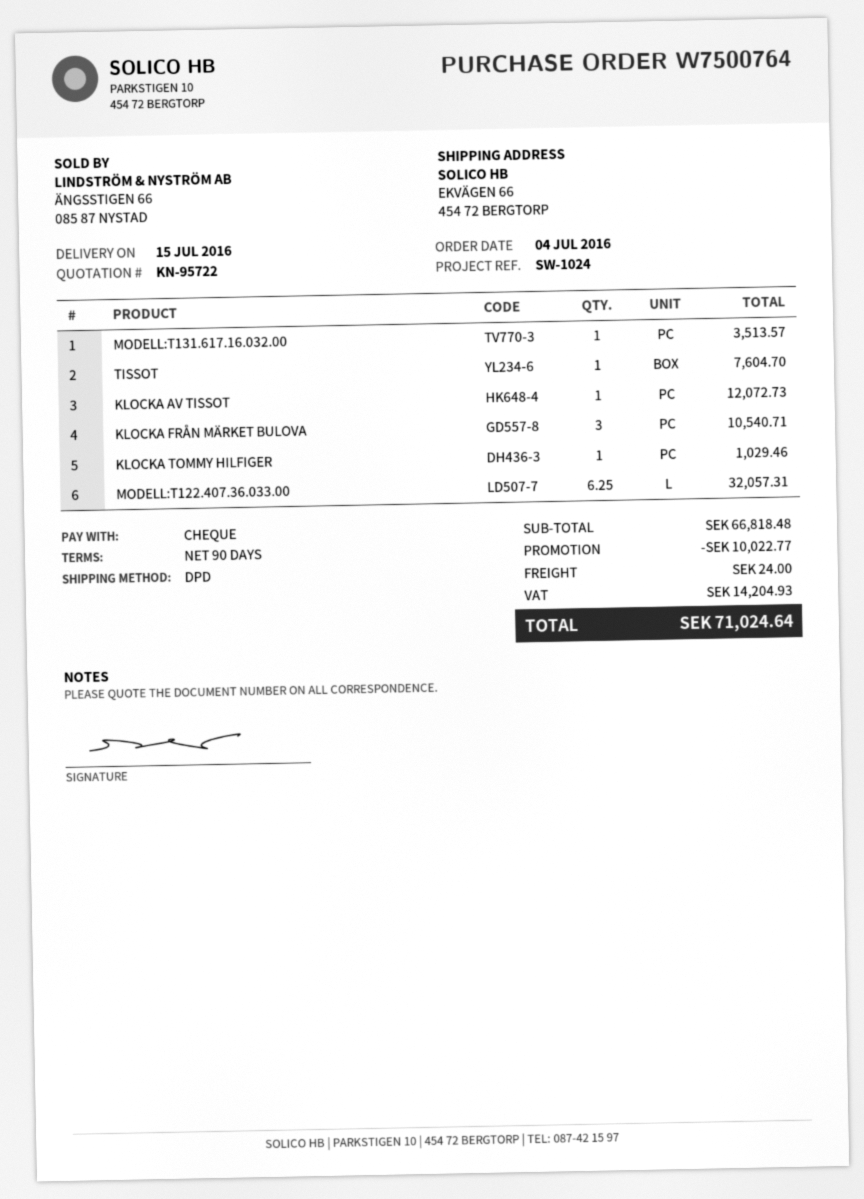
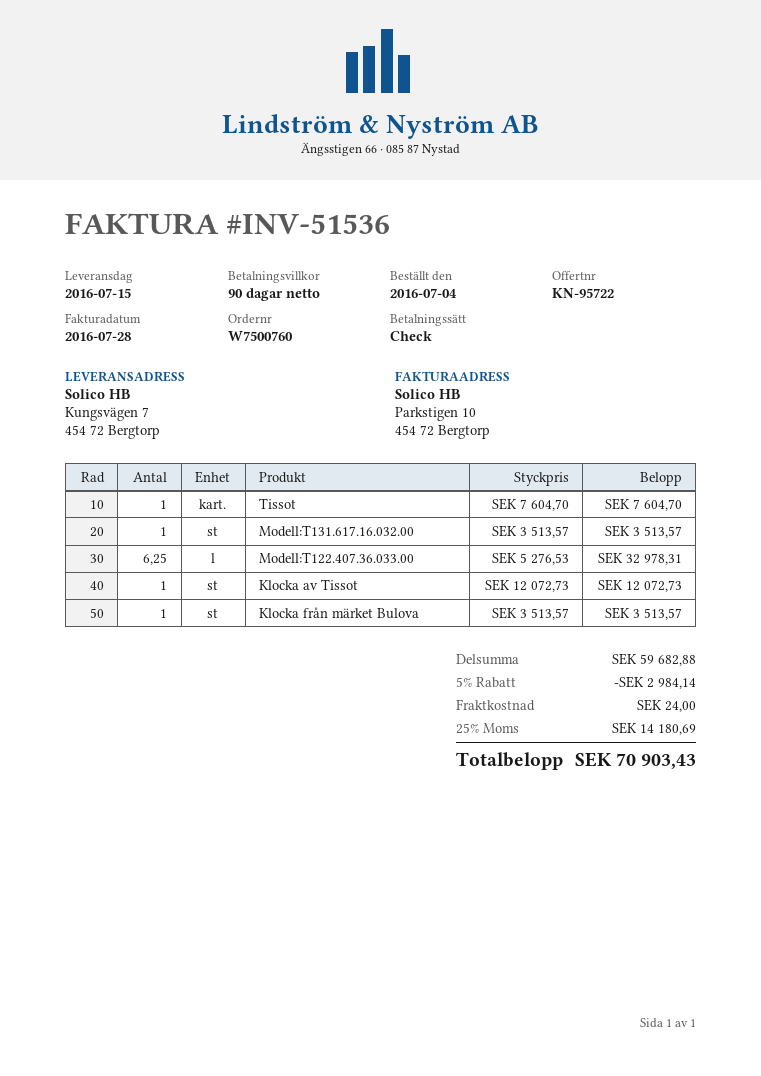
order number: W7500764 -> W7500760
ship to: EKVÄGEN 66, 454 72 BERGTORP -> Kungsvägen 7, 454 72 Bergtorp
KLOCKA FRÅN MÄRKET BULOVA: 3 for 10540.71 -> 1 for 3513.57
KLOCKA TOMMY HILFIGER: 1 for 1029.46 -> none
MODELL:T122.407.36.033.00: 6.25 for 32057.31 -> 6.25 for 32978.31
subtotal: 66818.48 -> 59682.88
discount: 10022.77 -> 2984.14
tax: 14204.93 -> 14180.69
total: 71024.64 -> 70903.43

